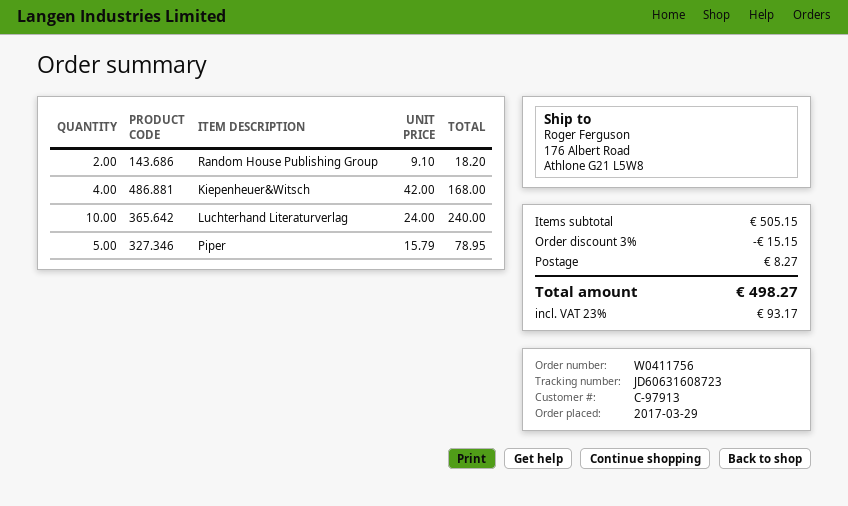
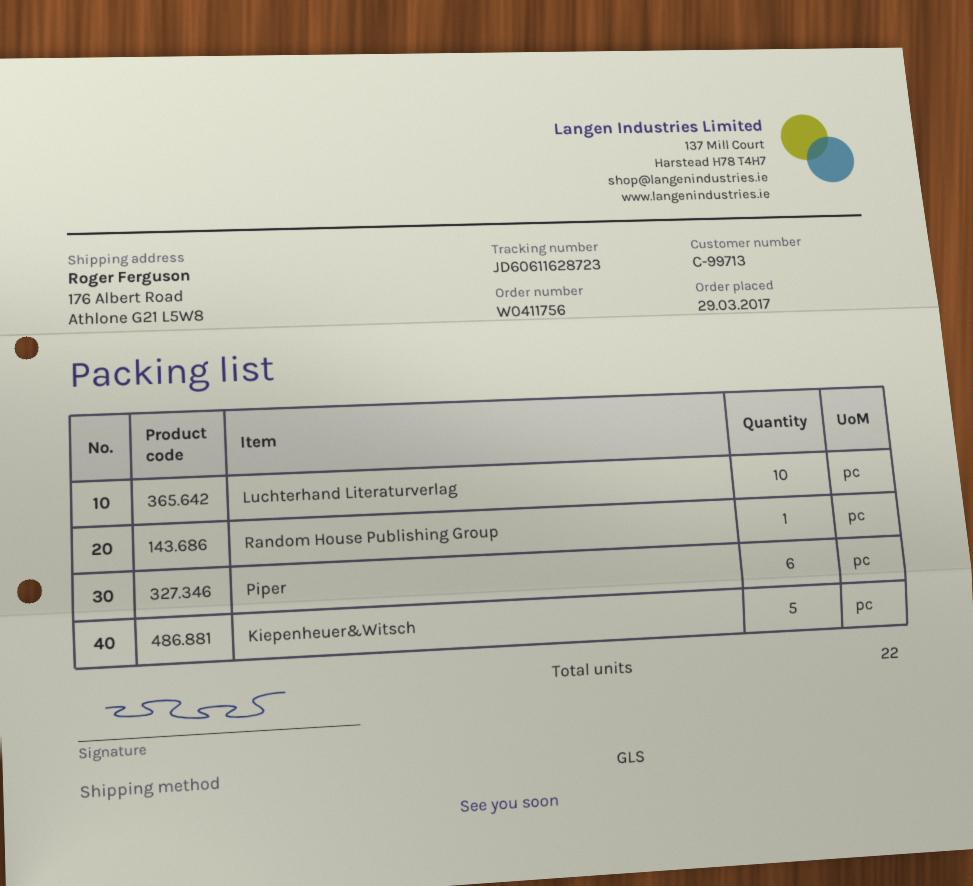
customer number: C-97913 -> C-99713
tracking number: JD60631608723 -> JD60611628723
Random House Publishing Group: 2 -> 1
Kiepenheuer&Witsch: 4 -> 5
Piper: 5 -> 6

